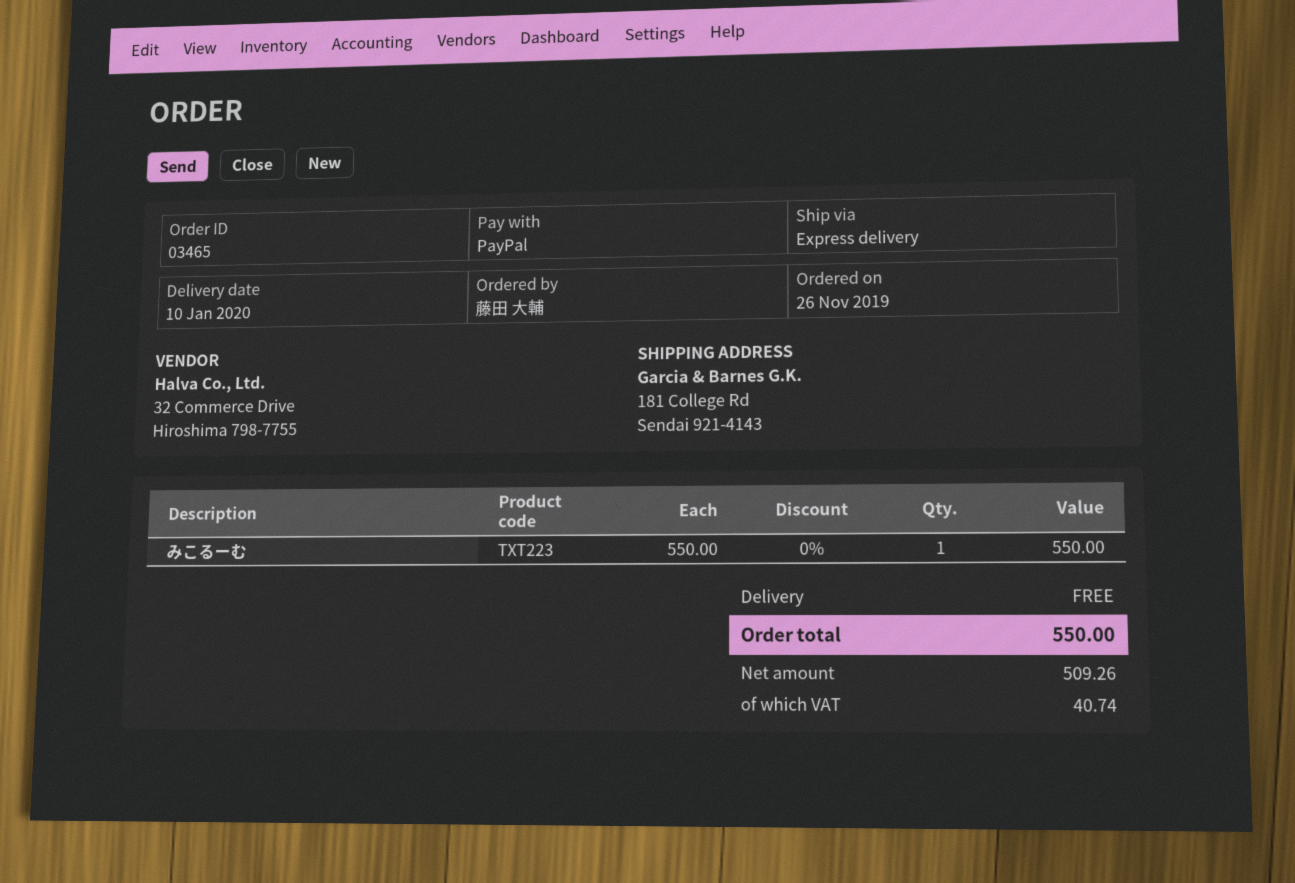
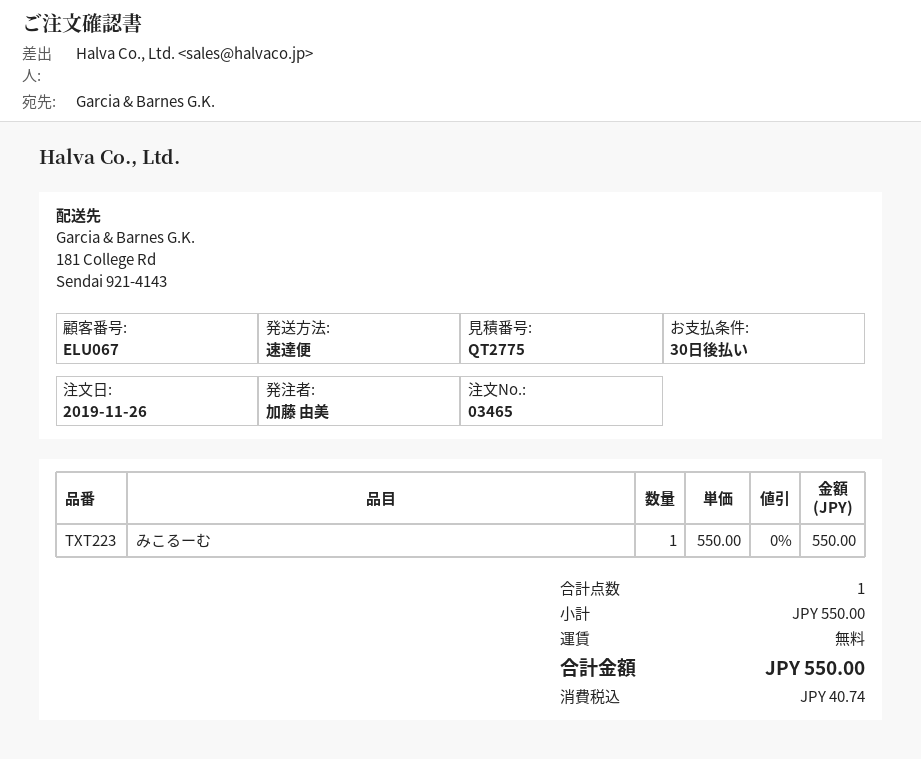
ordered by: 藤田 大輔 -> 加藤 由美

